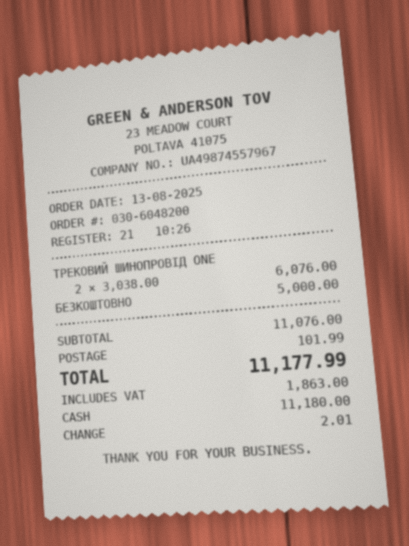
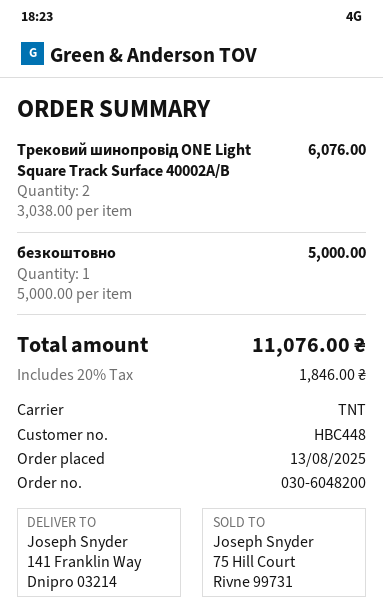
shipping: 101.99 -> none
tax: 1863.00 -> 1846.00
total: 11177.99 -> 11076.00

